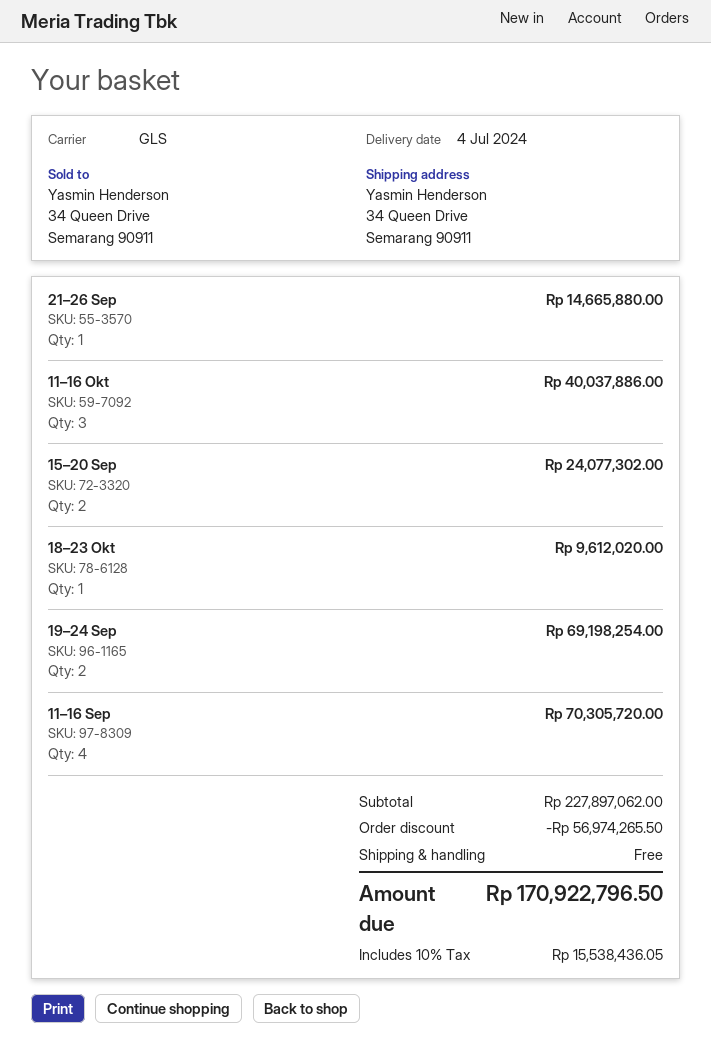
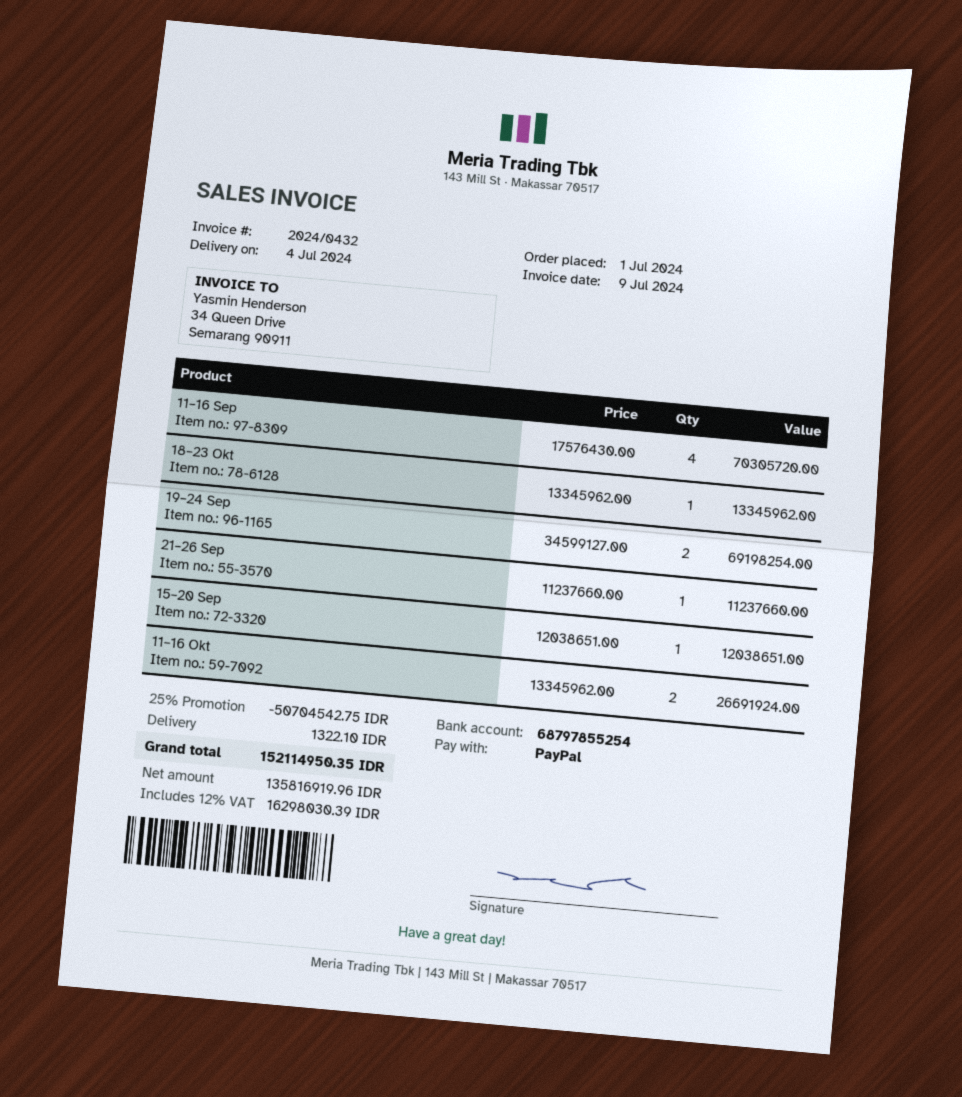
21–26 Sep: 1 for 14665880.00 -> 1 for 11237660.00
11–16 Okt: 3 for 40037886.00 -> 2 for 26691924.00
15–20 Sep: 2 for 24077302.00 -> 1 for 12038651.00
18–23 Okt: 1 for 9612020.00 -> 1 for 13345962.00
discount: 56974265.50 -> 50704542.75
shipping: 0.00 -> 1322.10
tax: 10% = 15538436.05 -> 12% = 16298030.39
total: 170922796.50 -> 152114950.35

